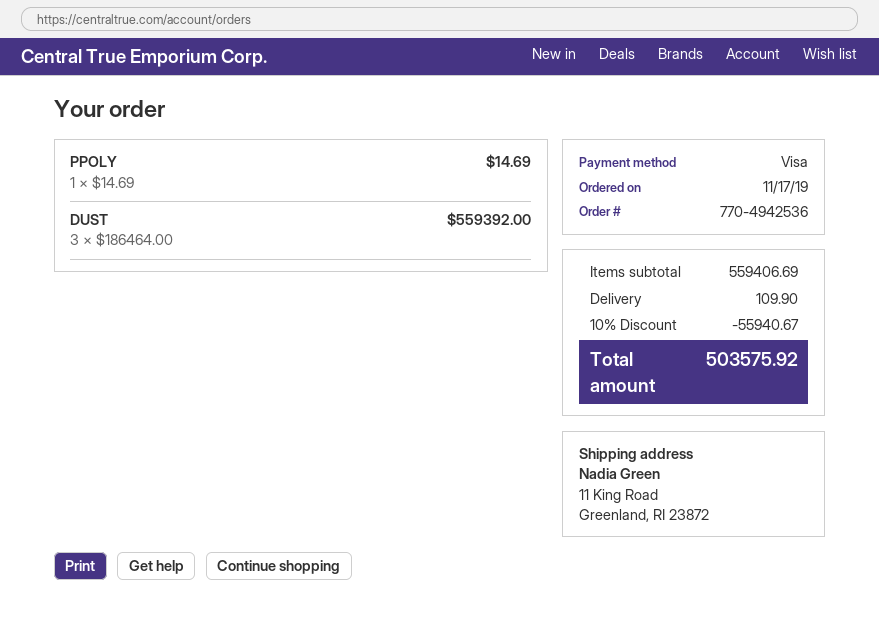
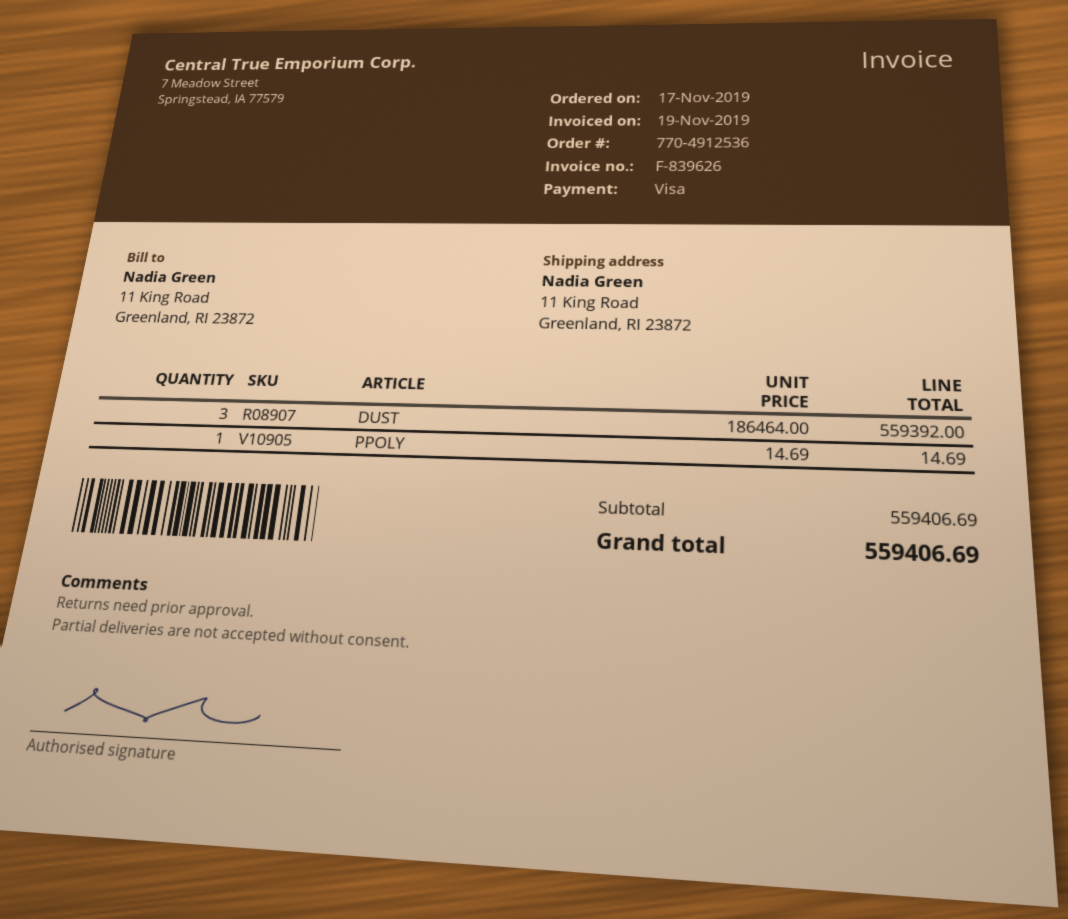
order number: 770-4942536 -> 770-4912536
discount: 10% = 55940.67 -> none
shipping: 109.90 -> none
total: 503575.92 -> 559406.69

